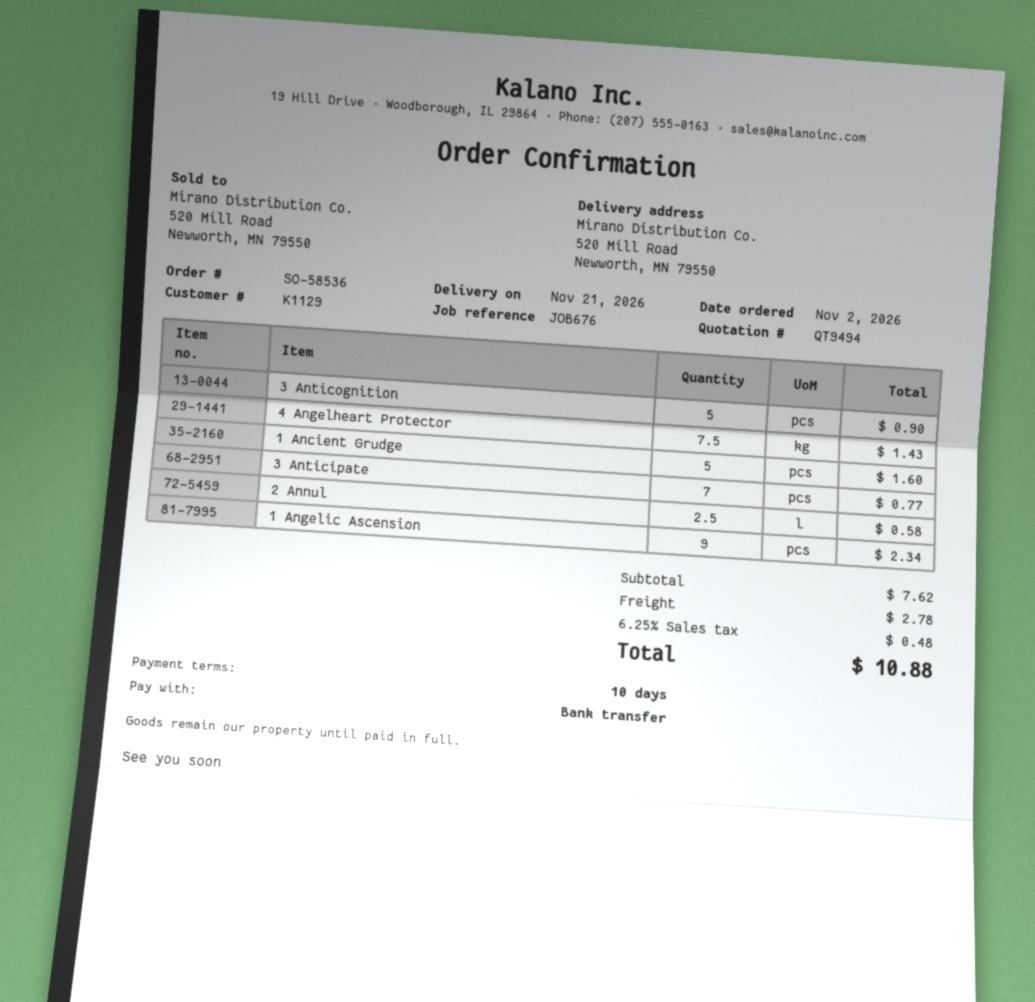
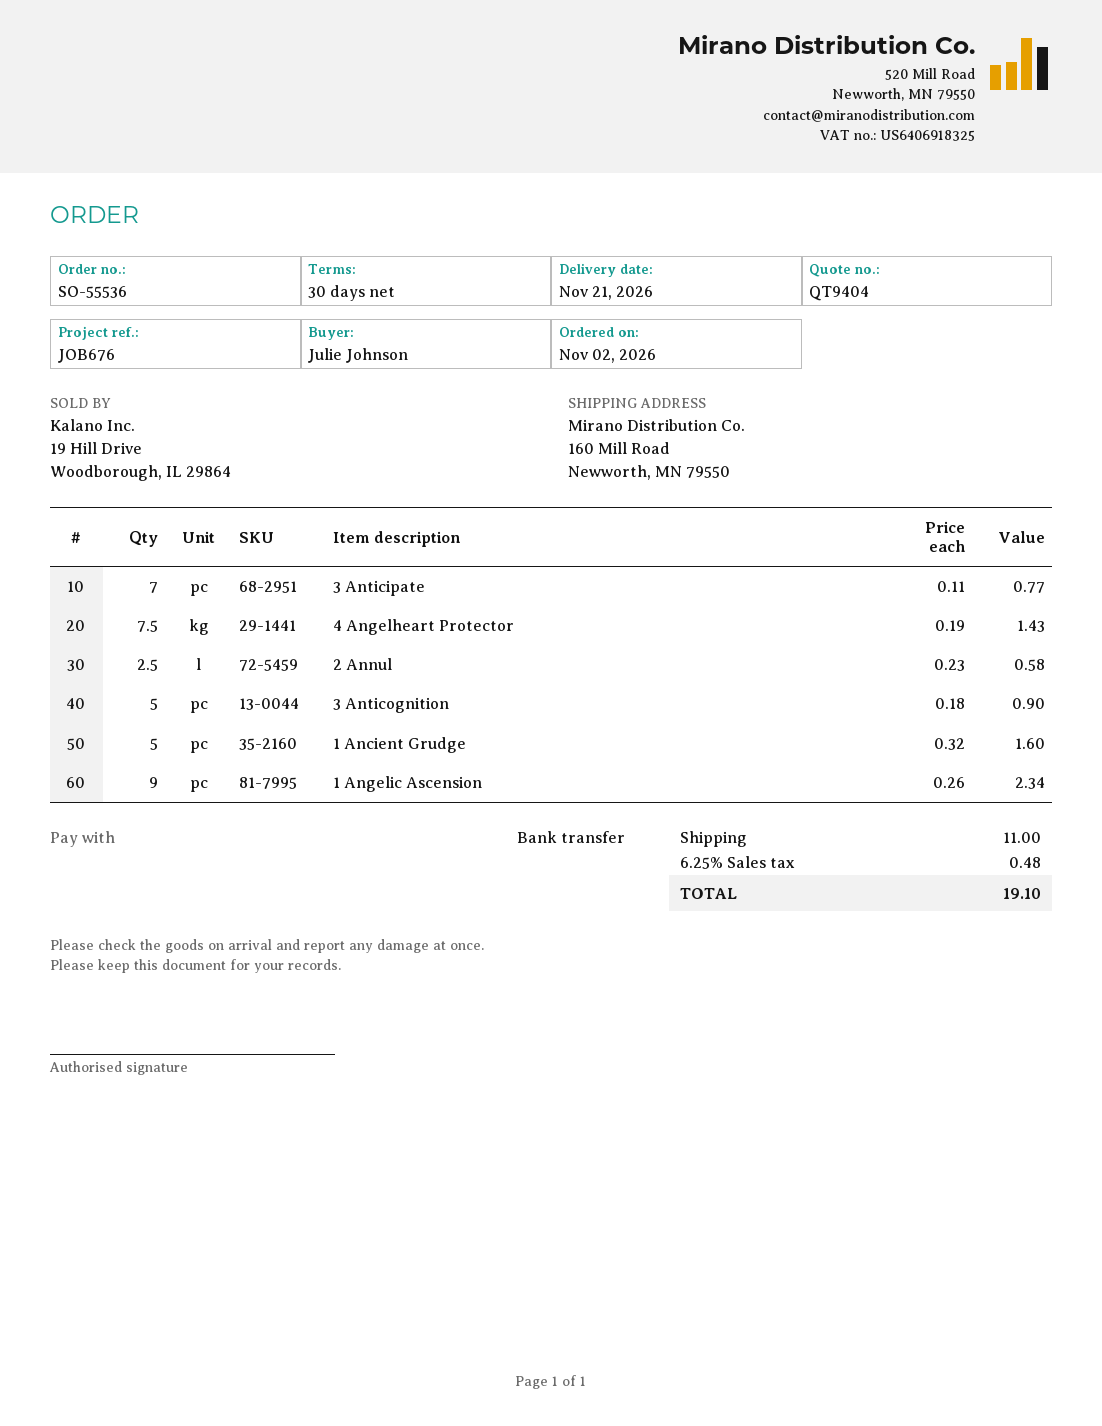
quote number: QT9494 -> QT9404
order number: SO-58536 -> SO-55536
payment terms: 10 days -> 30 days
ship to: 520 Mill Road, Newworth, MN 79550 -> 160 Mill Road, Newworth, MN 79550
shipping: 2.78 -> 11.00
total: 10.88 -> 19.10

